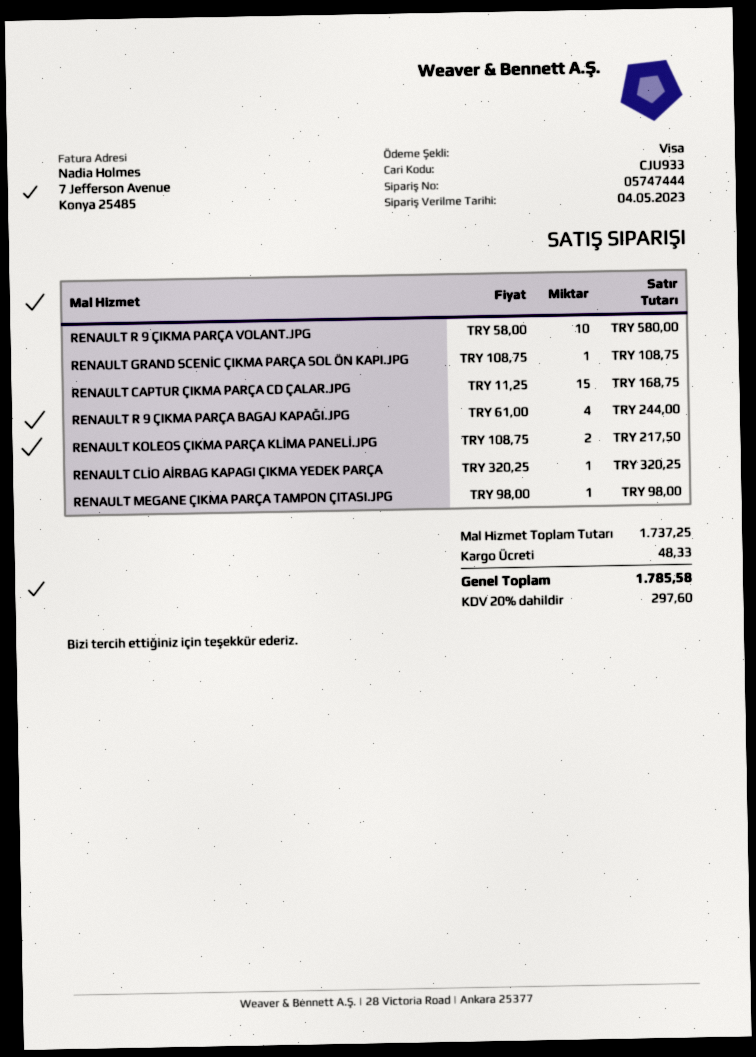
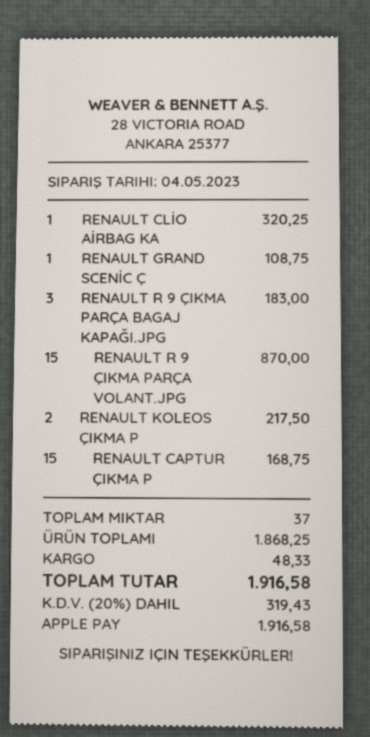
payment method: Visa -> Apple Pay
RENAULT R 9 ÇIKMA PARÇA VOLANT.JPG: 10 for 580.00 -> 15 for 870.00
RENAULT R 9 ÇIKMA PARÇA BAGAJ KAPAĞI.JPG: 4 for 244.00 -> 3 for 183.00
RENAULT MEGANE ÇIKMA PARÇA TAMPON ÇITASI.JPG: 1 for 98.00 -> none
subtotal: 1737.25 -> 1868.25
tax: 20% = 297.60 -> 20% = 319.43
total: 1785.58 -> 1916.58

